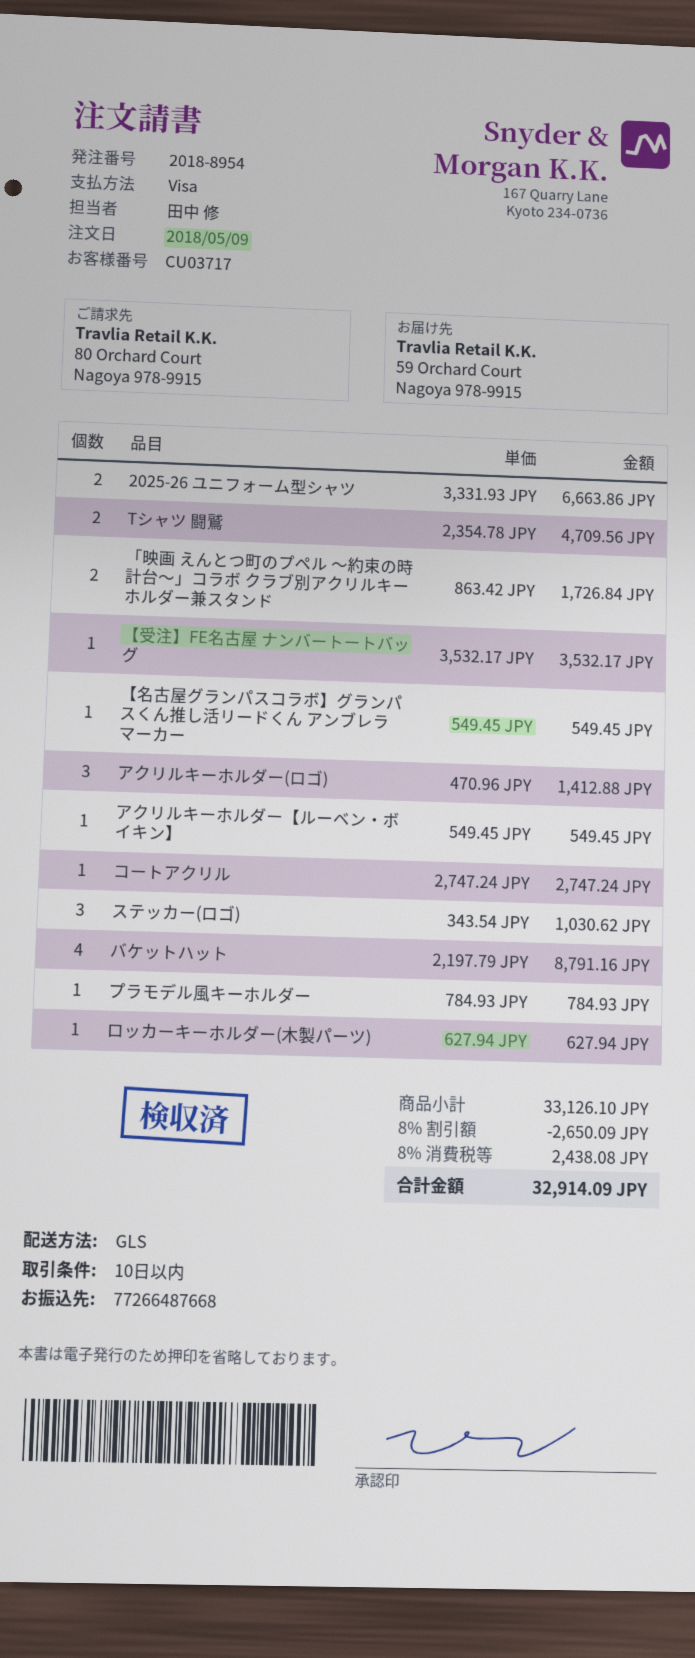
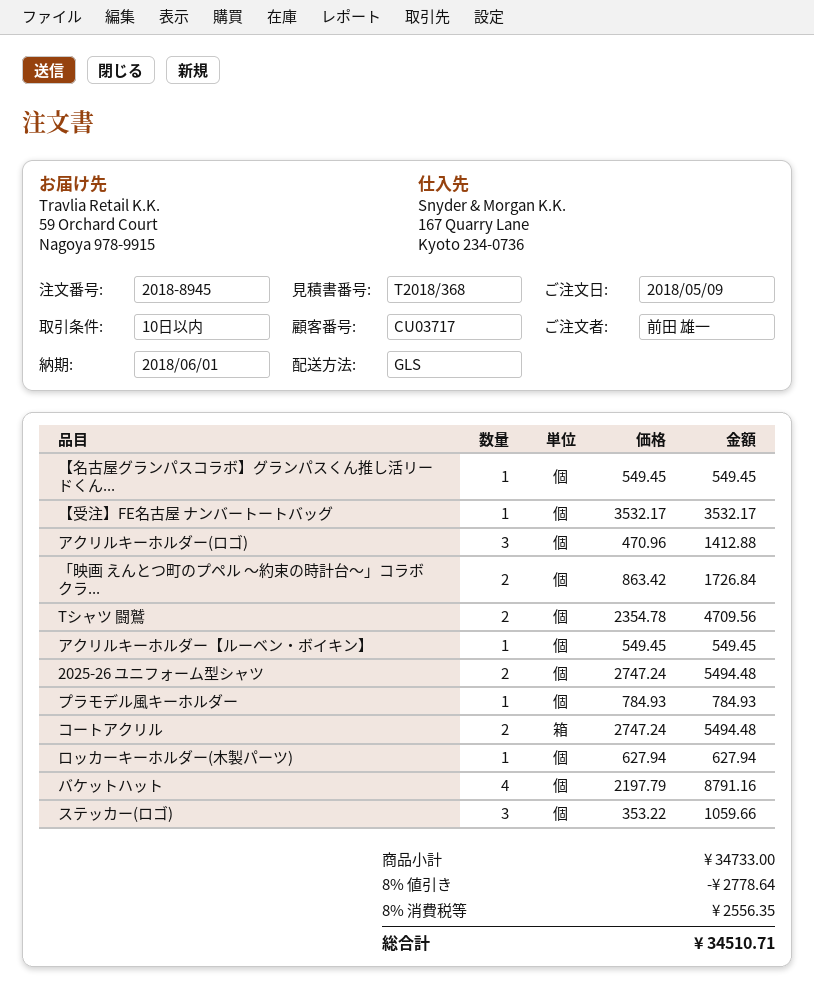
order number: 2018-8954 -> 2018-8945
2025-26 ユニフォーム型シャツ: 2 x 3331.93 = 6663.86 -> 2 x 2747.24 = 5494.48
コートアクリル: 1 x 2747.24 = 2747.24 -> 2 x 2747.24 = 5494.48
ステッカー(ロゴ): 3 x 343.54 = 1030.62 -> 3 x 353.22 = 1059.66
subtotal: 33126.10 -> 34733.00
discount: 8% = 2650.09 -> 8% = 2778.64
tax: 8% = 2438.08 -> 8% = 2556.35
total: 32914.09 -> 34510.71

